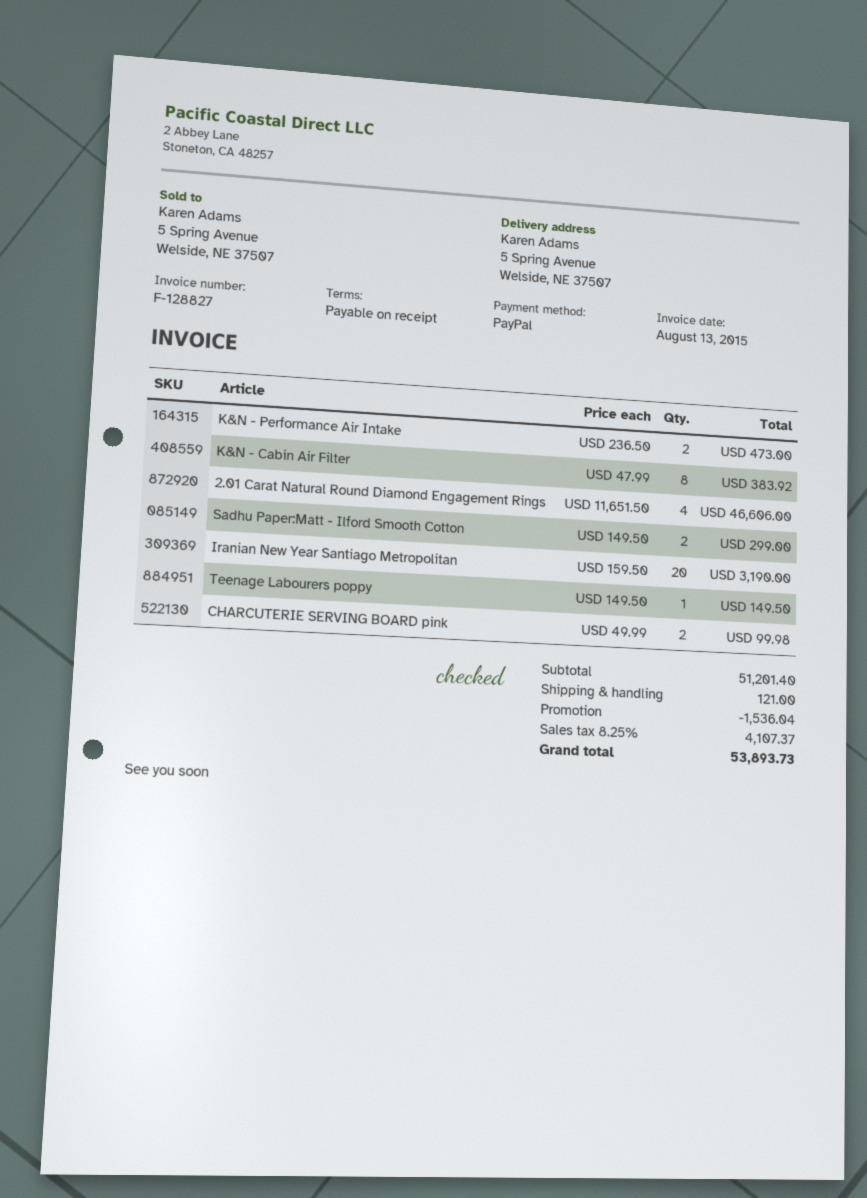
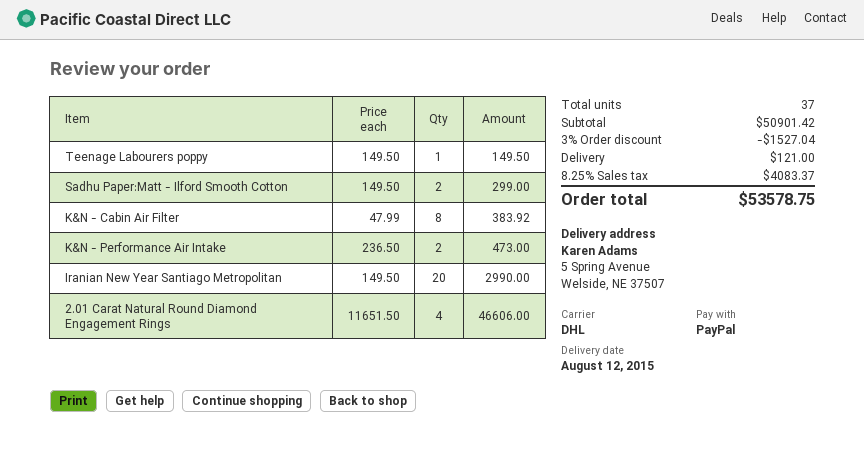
Iranian New Year Santiago Metropolitan: 20 x 159.50 = 3190.00 -> 20 x 149.50 = 2990.00
CHARCUTERIE SERVING BOARD pink: 2 x 49.99 = 99.98 -> none
subtotal: 51201.40 -> 50901.42
discount: 1536.04 -> 1527.04
tax: 8.25% = 4107.37 -> 8.25% = 4083.37
total: 53893.73 -> 53578.75

